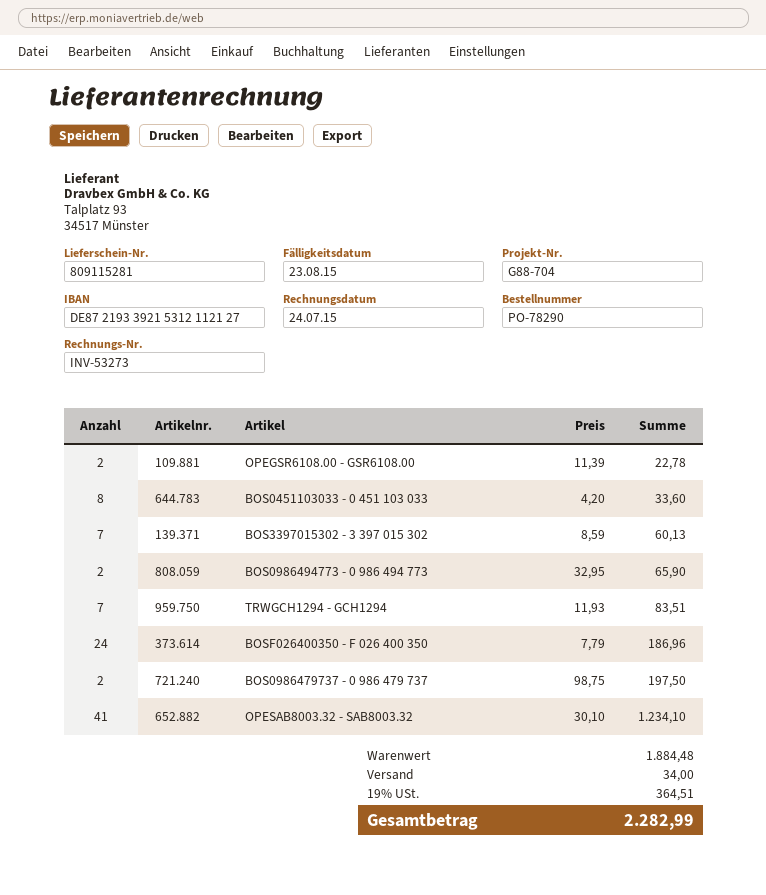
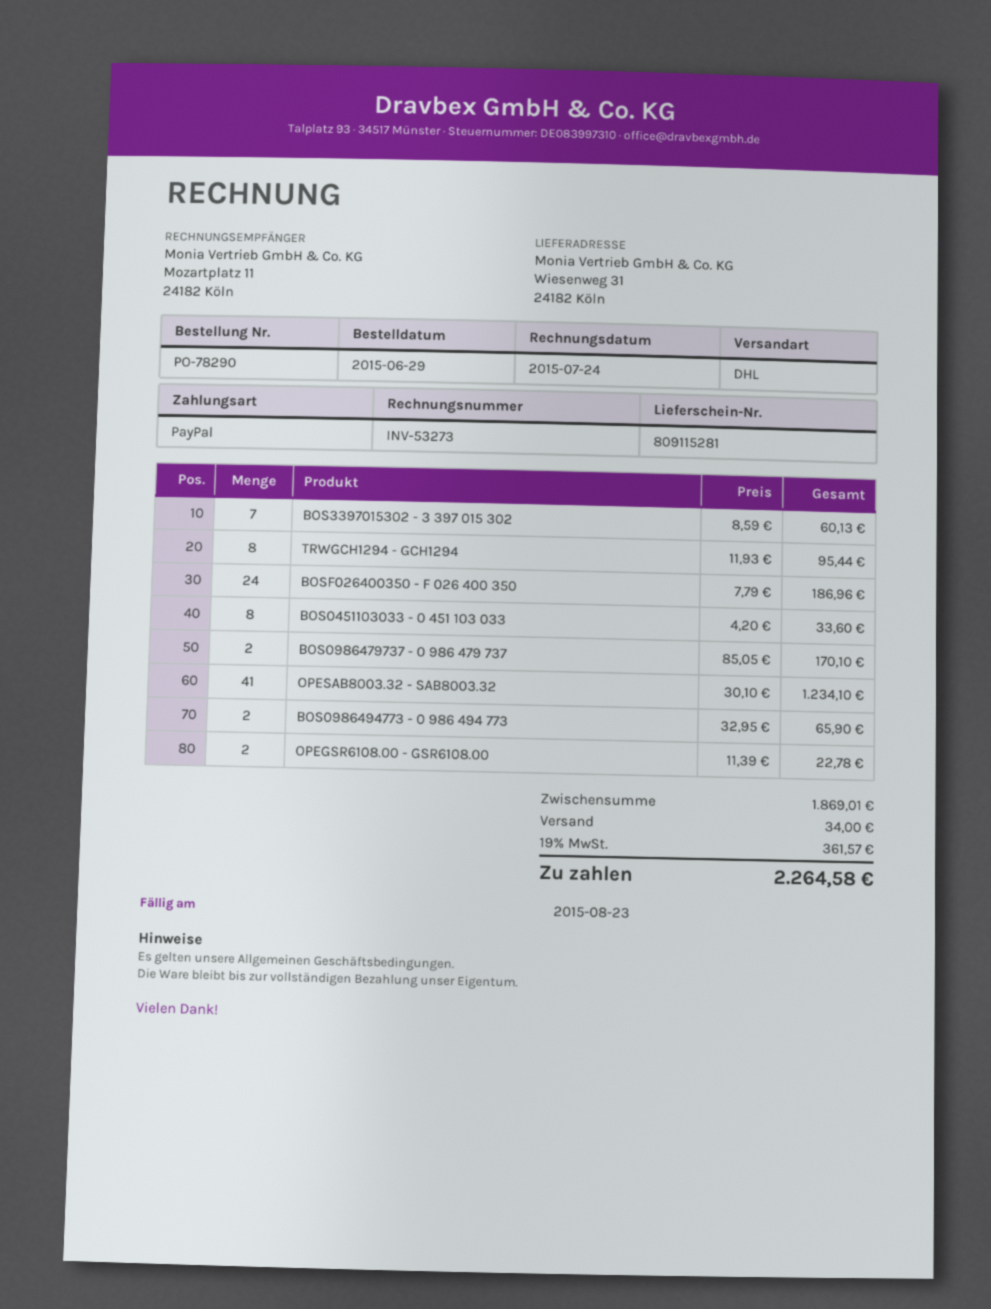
TRWGCH1294 - GCH1294: 7 x 11.93 = 83.51 -> 8 x 11.93 = 95.44
BOS0986479737 - 0 986 479 737: 2 x 98.75 = 197.50 -> 2 x 85.05 = 170.10
subtotal: 1884.48 -> 1869.01
tax: 19% = 364.51 -> 19% = 361.57
total: 2282.99 -> 2264.58

